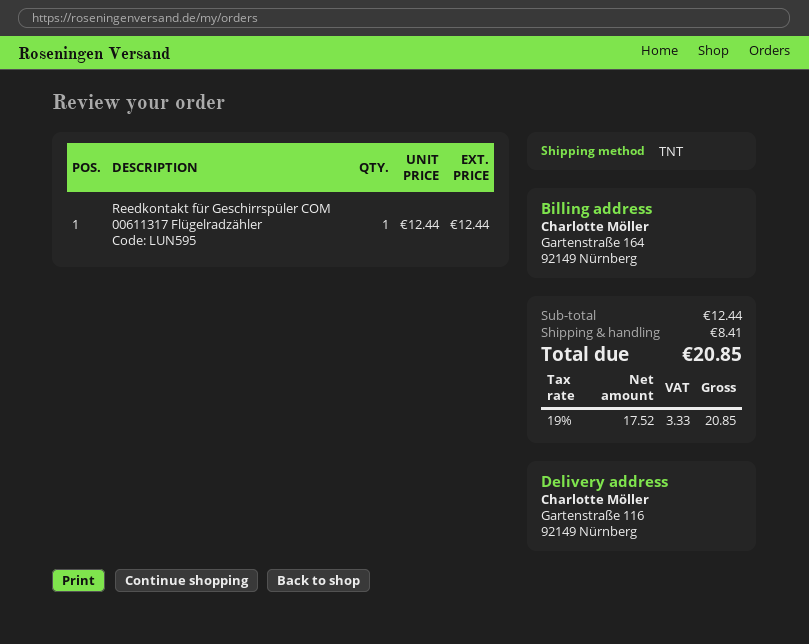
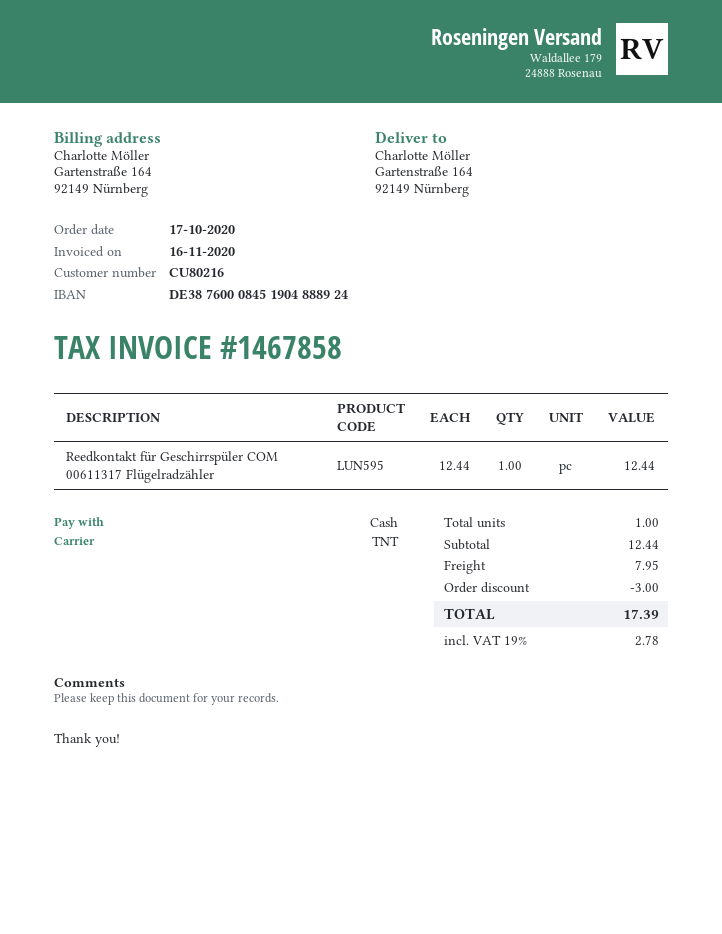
ship to: Gartenstraße 116, 92149 Nürnberg -> Gartenstraße 164, 92149 Nürnberg
discount: none -> 3.00
shipping: 8.41 -> 7.95
tax: 19% = 3.33 -> 19% = 2.78
total: 20.85 -> 17.39

